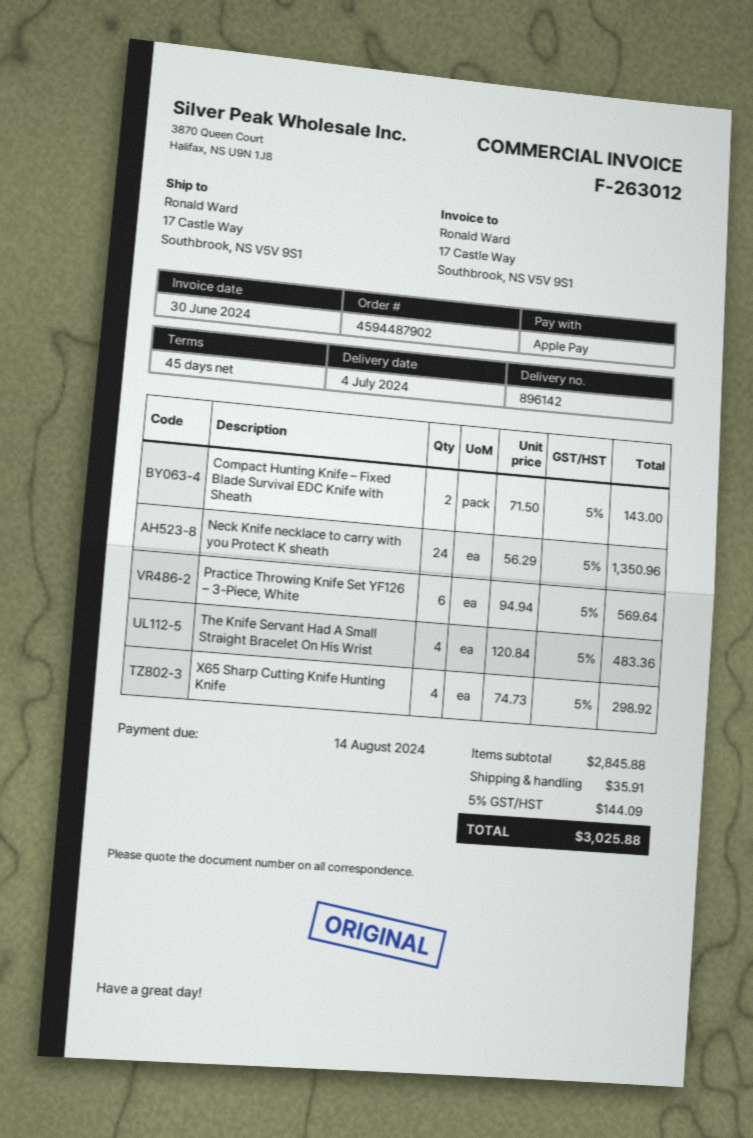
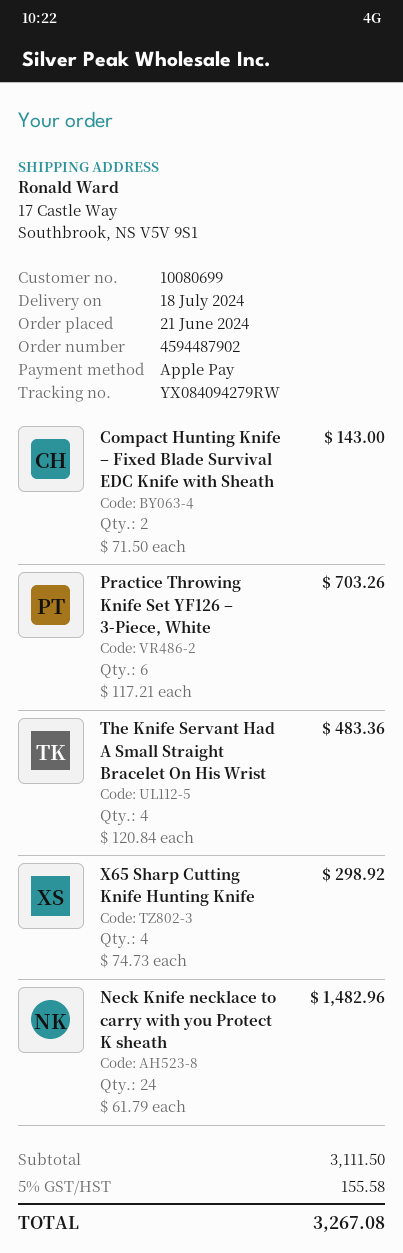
delivery date: 2024-07-04 -> 2024-07-18
Neck Knife necklace to carry with you Protect K sheath: 24 x 56.29 = 1350.96 -> 24 x 61.79 = 1482.96
Practice Throwing Knife Set YF126 – 3-Piece, White: 6 x 94.94 = 569.64 -> 6 x 117.21 = 703.26
subtotal: 2845.88 -> 3111.50
shipping: 35.91 -> none
tax: 5% = 144.09 -> 5% = 155.58
total: 3025.88 -> 3267.08

